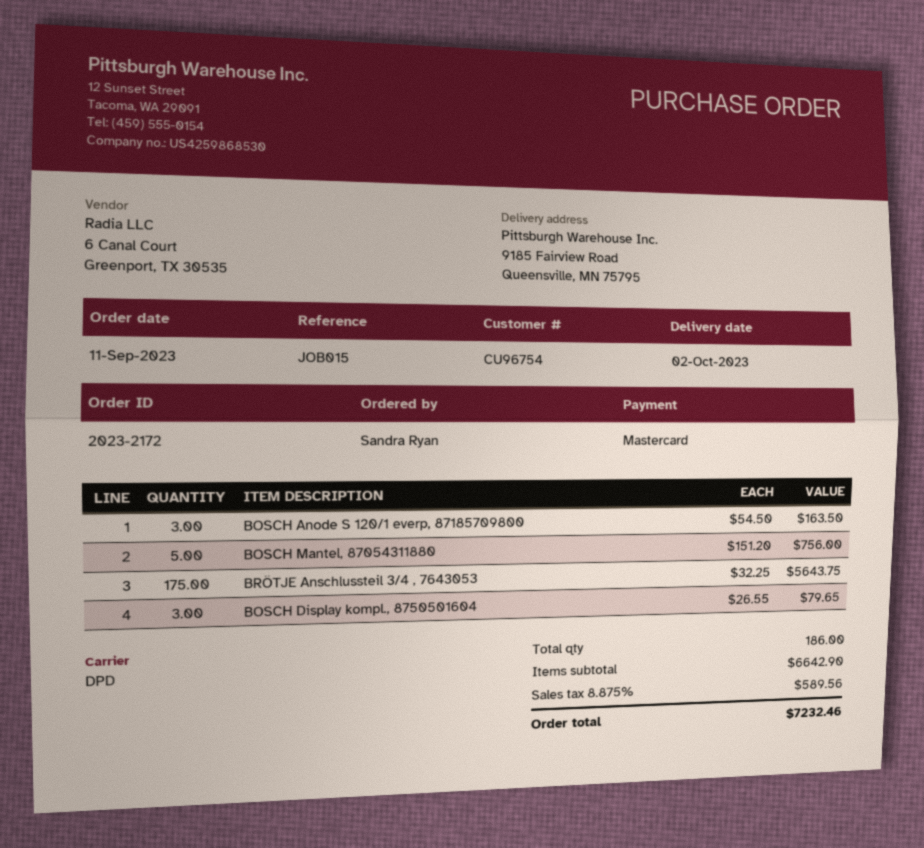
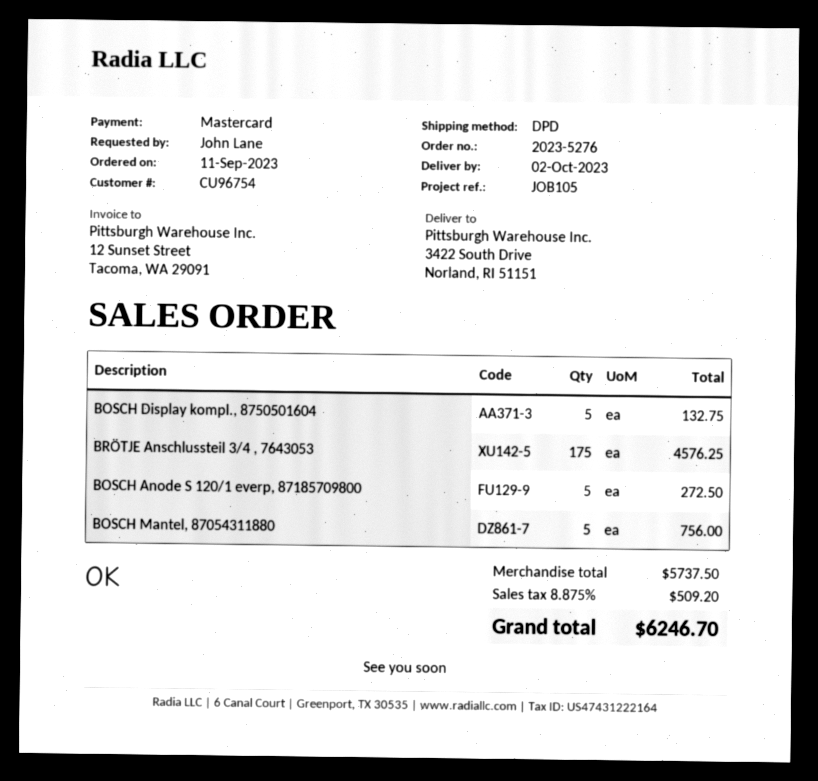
order number: 2023-2172 -> 2023-5276
reference: JOB015 -> JOB105
ordered by: Sandra Ryan -> John Lane
ship to: 9185 Fairview Road, Queensville, MN 75795 -> 3422 South Drive, Norland, RI 51151
BOSCH Anode S 120/1 everp, 87185709800: 3 for 163.50 -> 5 for 272.50
BRÖTJE Anschlussteil 3/4 , 7643053: 175 for 5643.75 -> 175 for 4576.25
BOSCH Display kompl., 8750501604: 3 for 79.65 -> 5 for 132.75
subtotal: 6642.90 -> 5737.50
tax: 8.875% = 589.56 -> 8.875% = 509.20
total: 7232.46 -> 6246.70

